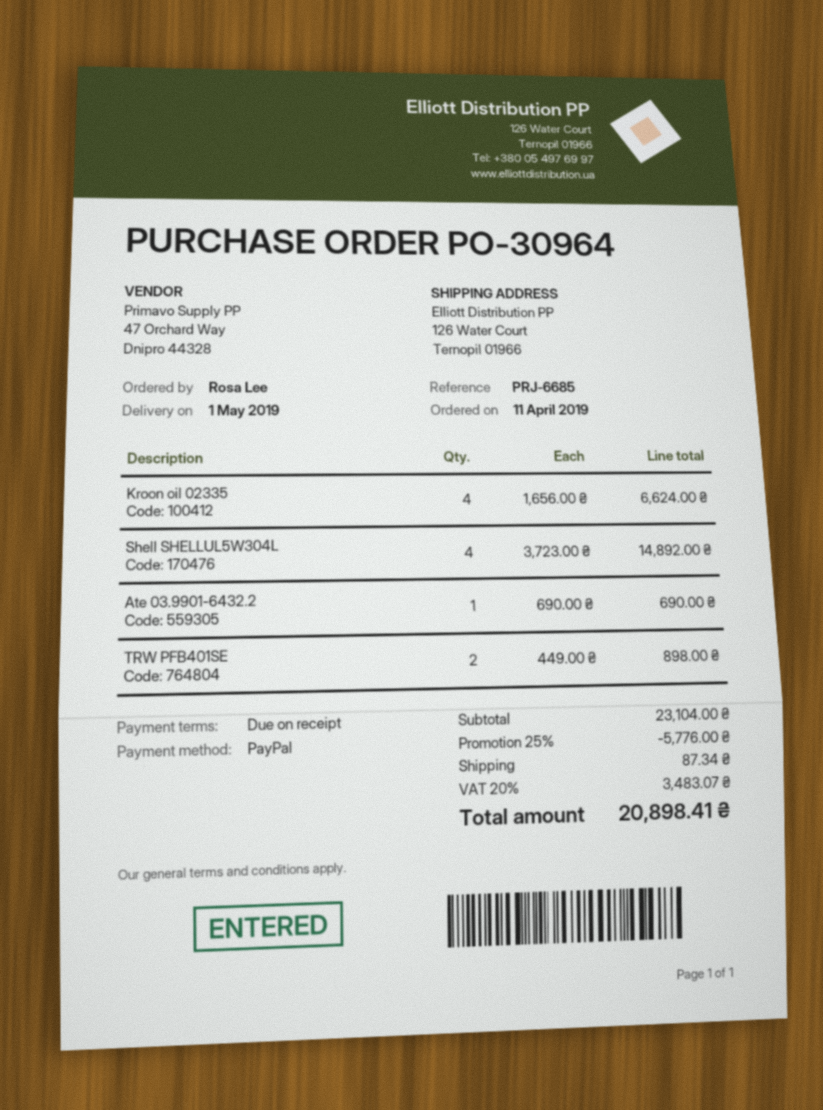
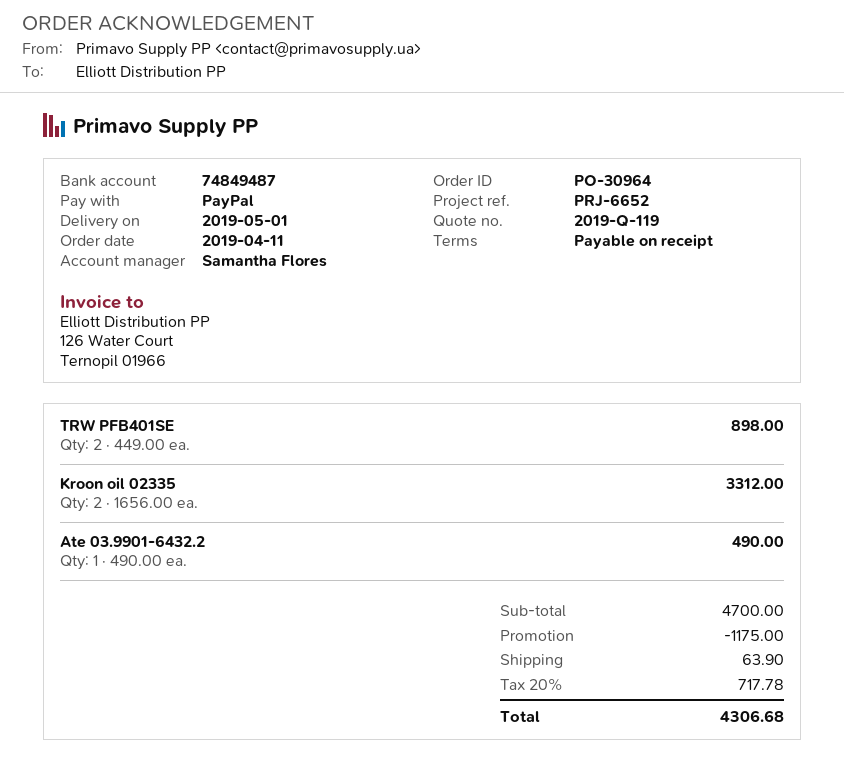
reference: PRJ-6685 -> PRJ-6652
Kroon oil 02335: 4 x 1656.00 = 6624.00 -> 2 x 1656.00 = 3312.00
Shell SHELLUL5W304L: 4 x 3723.00 = 14892.00 -> none
Ate 03.9901-6432.2: 1 x 690.00 = 690.00 -> 1 x 490.00 = 490.00
subtotal: 23104.00 -> 4700.00
discount: 5776.00 -> 1175.00
shipping: 87.34 -> 63.90
tax: 20% = 3483.07 -> 20% = 717.78
total: 20898.41 -> 4306.68

